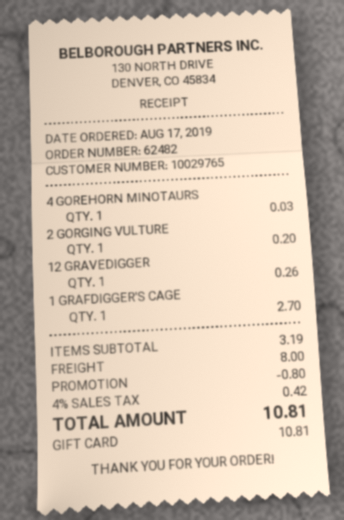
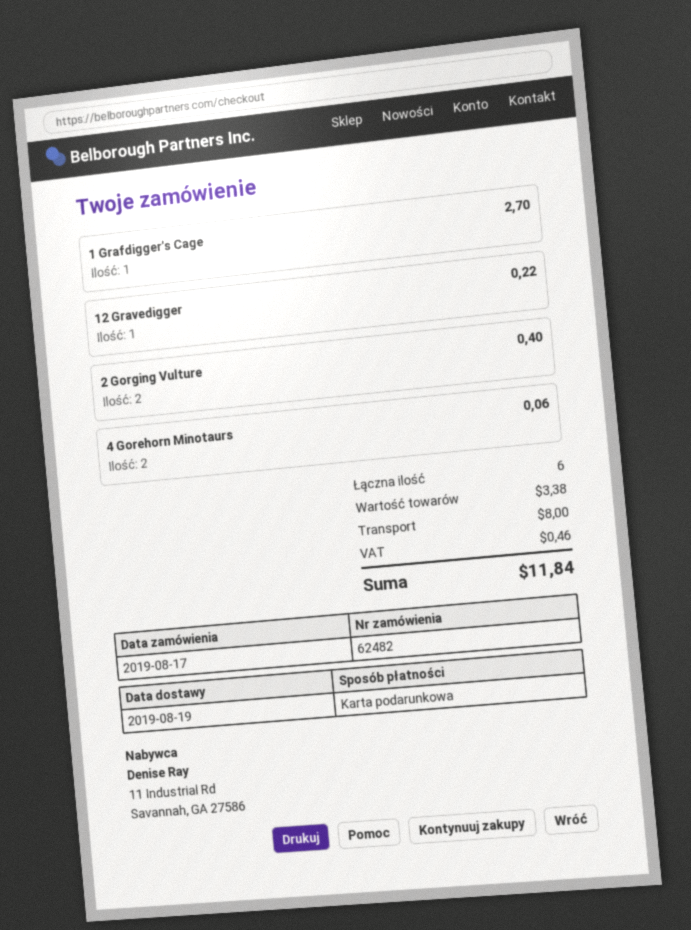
4 GOREHORN MINOTAURS: 1 for 0.03 -> 2 for 0.06
2 GORGING VULTURE: 1 for 0.20 -> 2 for 0.40
12 GRAVEDIGGER: 1 for 0.26 -> 1 for 0.22
subtotal: 3.19 -> 3.38
discount: 0.80 -> none
tax: 0.42 -> 0.46
total: 10.81 -> 11.84

